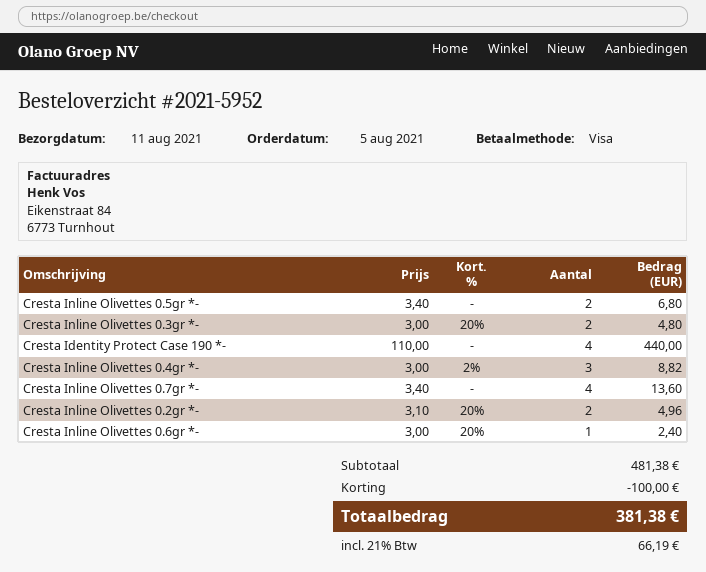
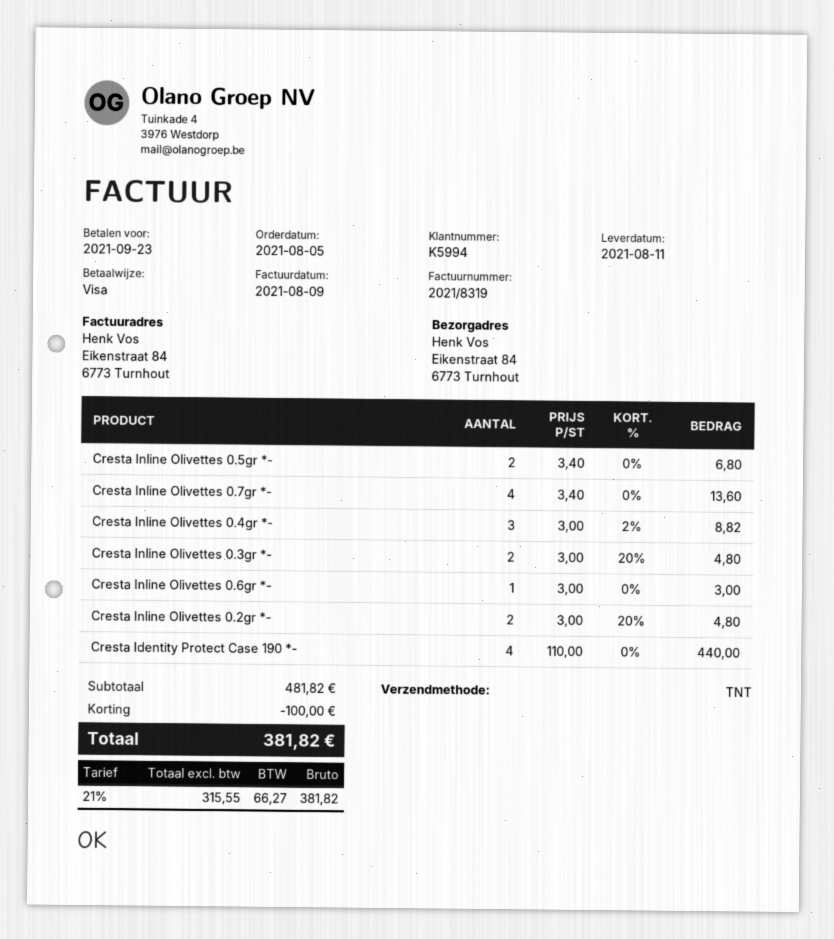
Cresta Inline Olivettes 0.2gr *-: 2 x 3.10 - 20% = 4.96 -> 2 x 3.00 - 20% = 4.80
Cresta Inline Olivettes 0.6gr *-: 1 x 3.00 - 20% = 2.40 -> 1 x 3.00 = 3.00
subtotal: 481.38 -> 481.82
tax: 21% = 66.19 -> 21% = 66.27
total: 381.38 -> 381.82

